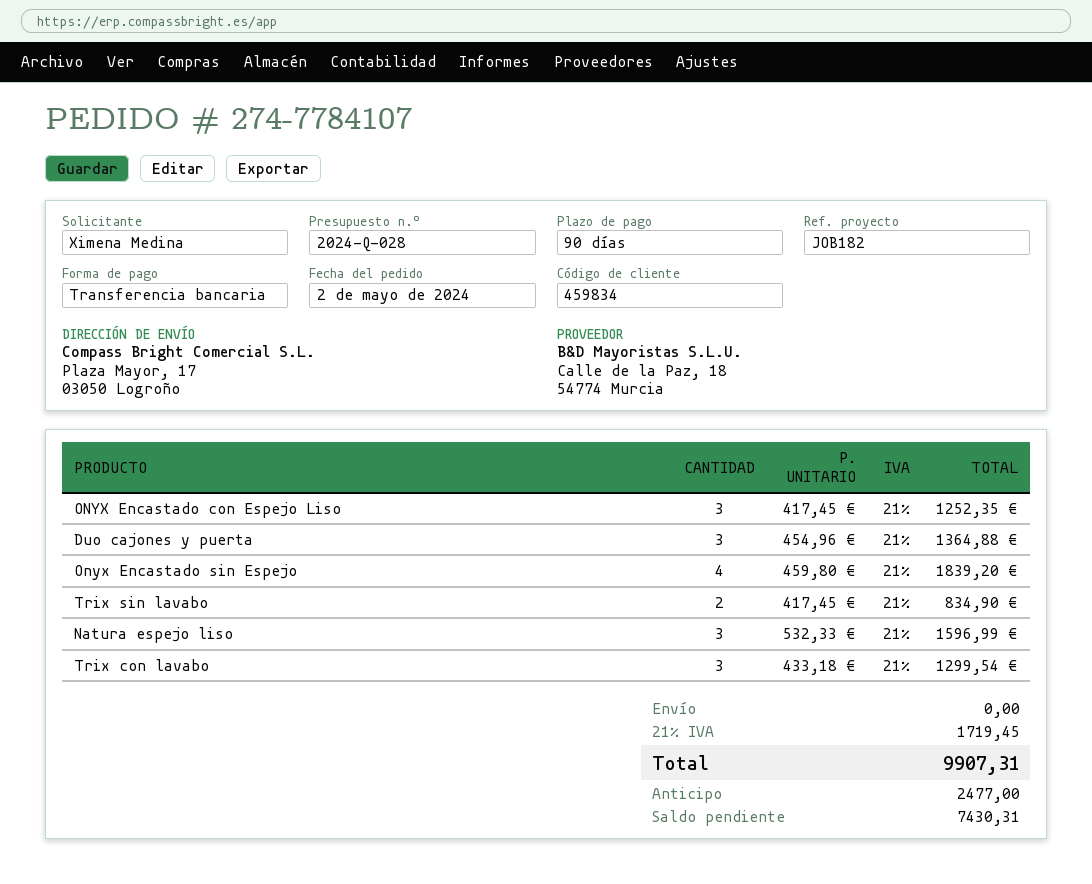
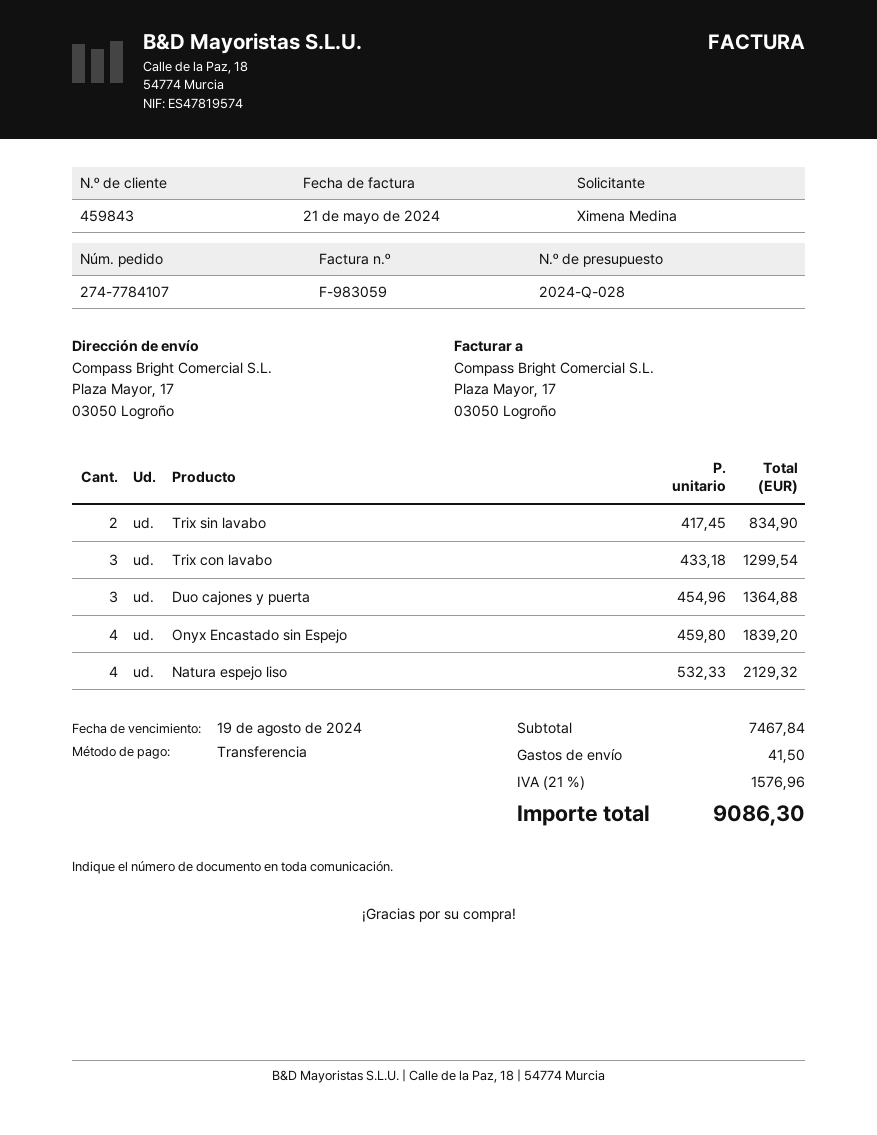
customer number: 459834 -> 459843
ONYX Encastado con Espejo Liso: 3 x 417.45 = 1252.35 -> none
Natura espejo liso: 3 x 532.33 = 1596.99 -> 4 x 532.33 = 2129.32
shipping: 0.00 -> 41.50
tax: 21% = 1719.45 -> 21% = 1576.96
total: 9907.31 -> 9086.30

